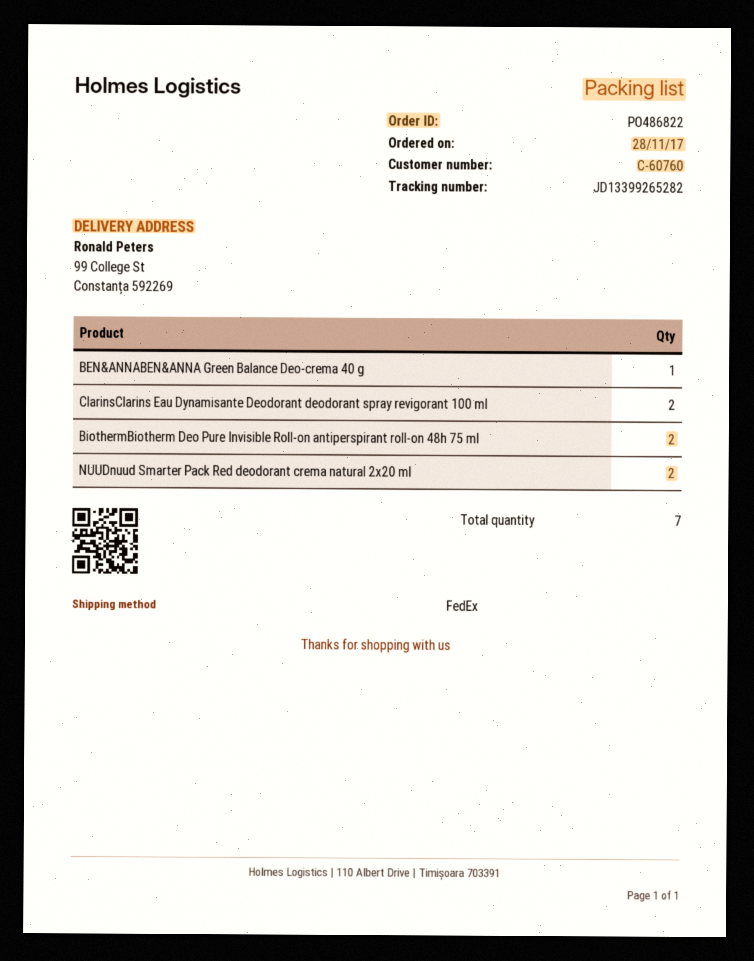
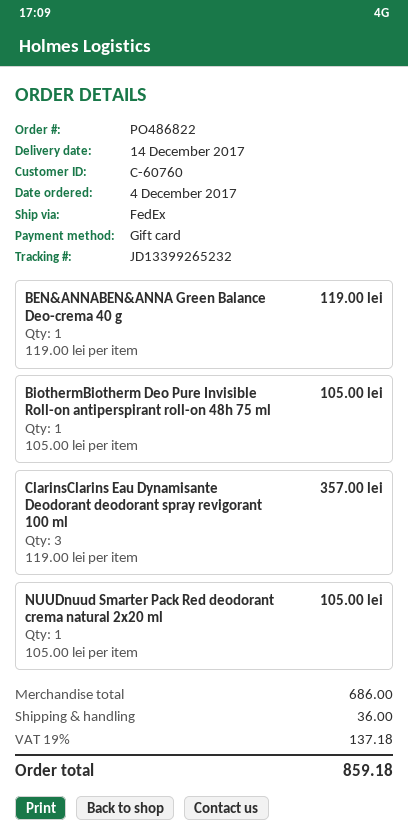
order date: 2017-11-28 -> 2017-12-04
tracking number: JD13399265282 -> JD13399265232
ClarinsClarins Eau Dynamisante Deodorant deodorant spray revigorant 100 ml: 2 -> 3
BiothermBiotherm Deo Pure Invisible Roll-on antiperspirant roll-on 48h 75 ml: 2 -> 1
NUUDnuud Smarter Pack Red deodorant crema natural 2x20 ml: 2 -> 1

